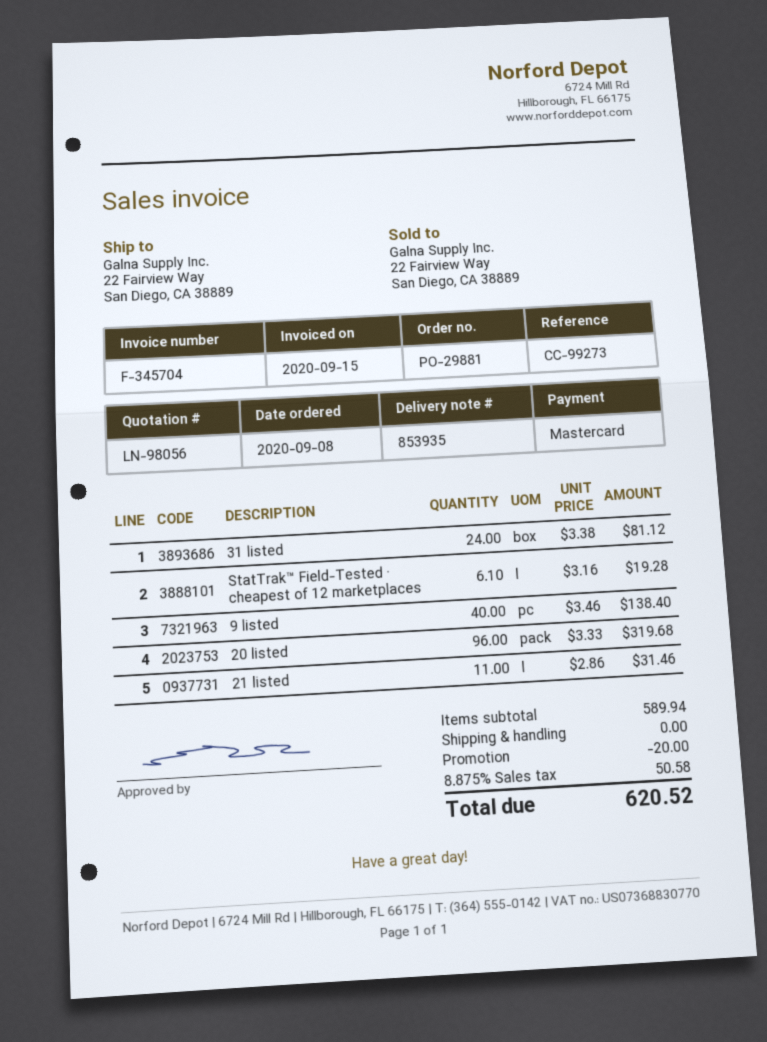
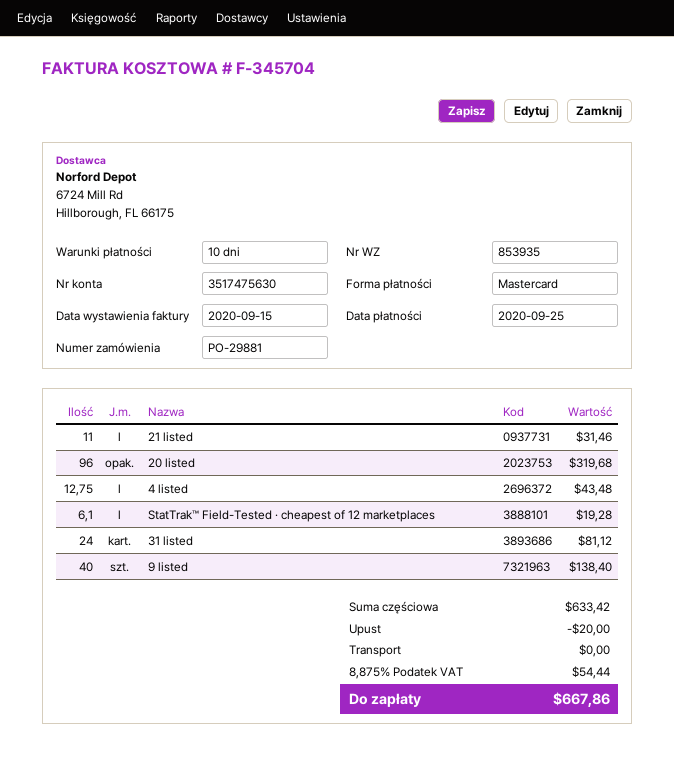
4 listed: none -> 12.75 for 43.48
subtotal: 589.94 -> 633.42
tax: 8.875% = 50.58 -> 8.875% = 54.44
total: 620.52 -> 667.86

